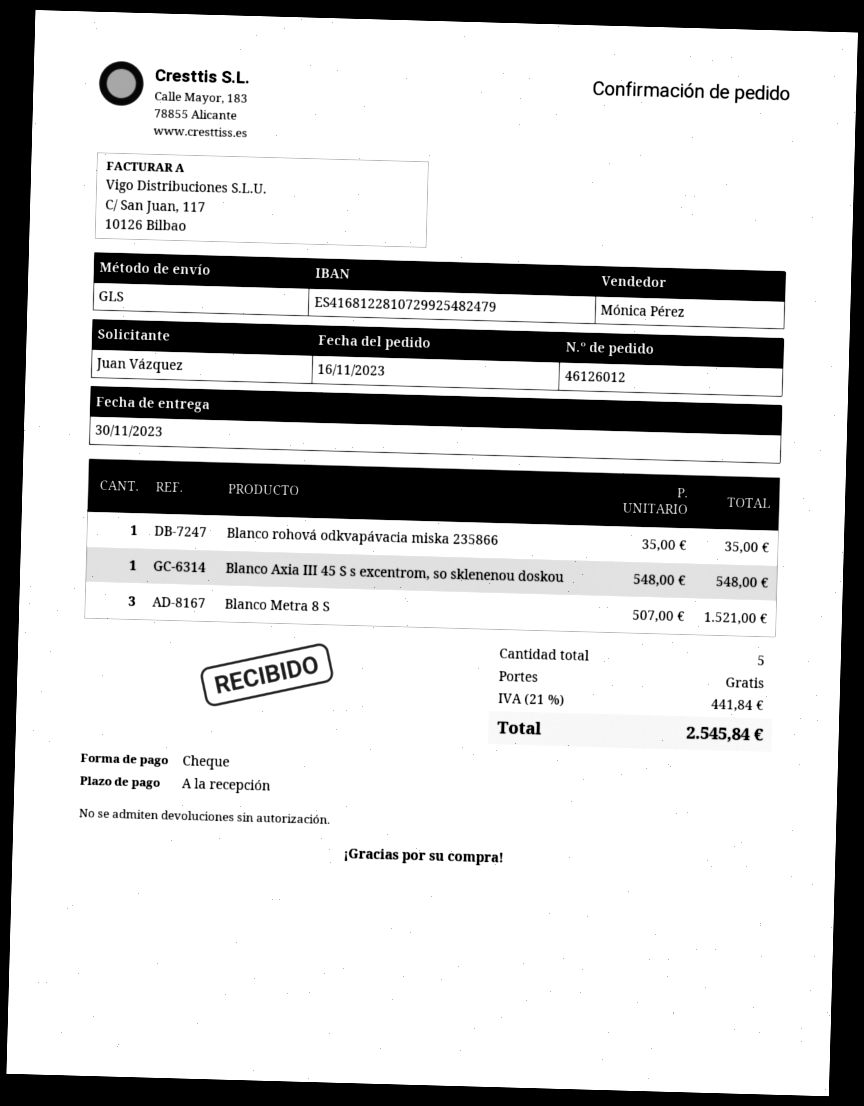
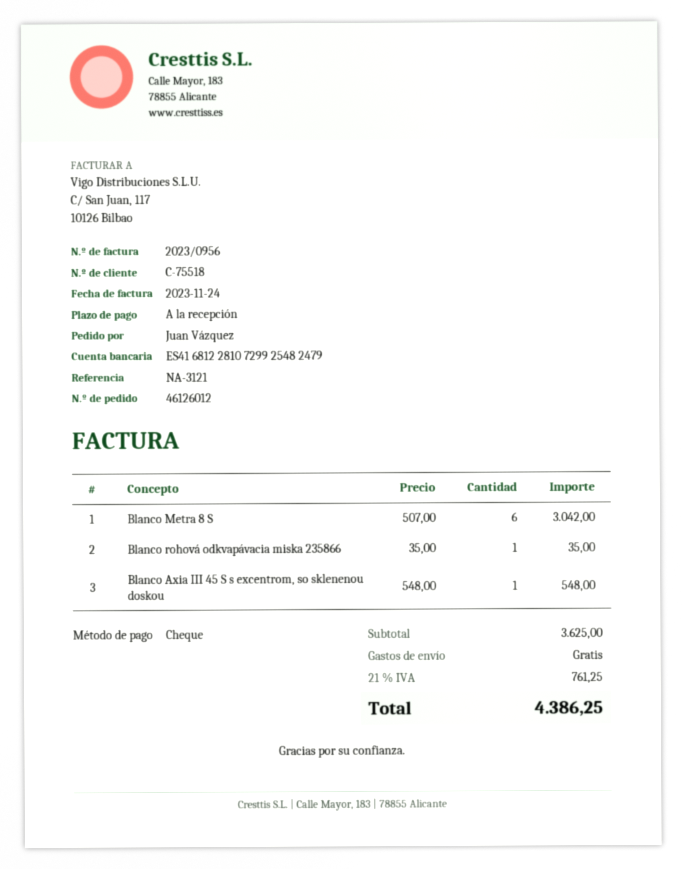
Blanco Metra 8 S: 3 x 507.00 = 1521.00 -> 6 x 507.00 = 3042.00
tax: 21% = 441.84 -> 21% = 761.25
total: 2545.84 -> 4386.25

